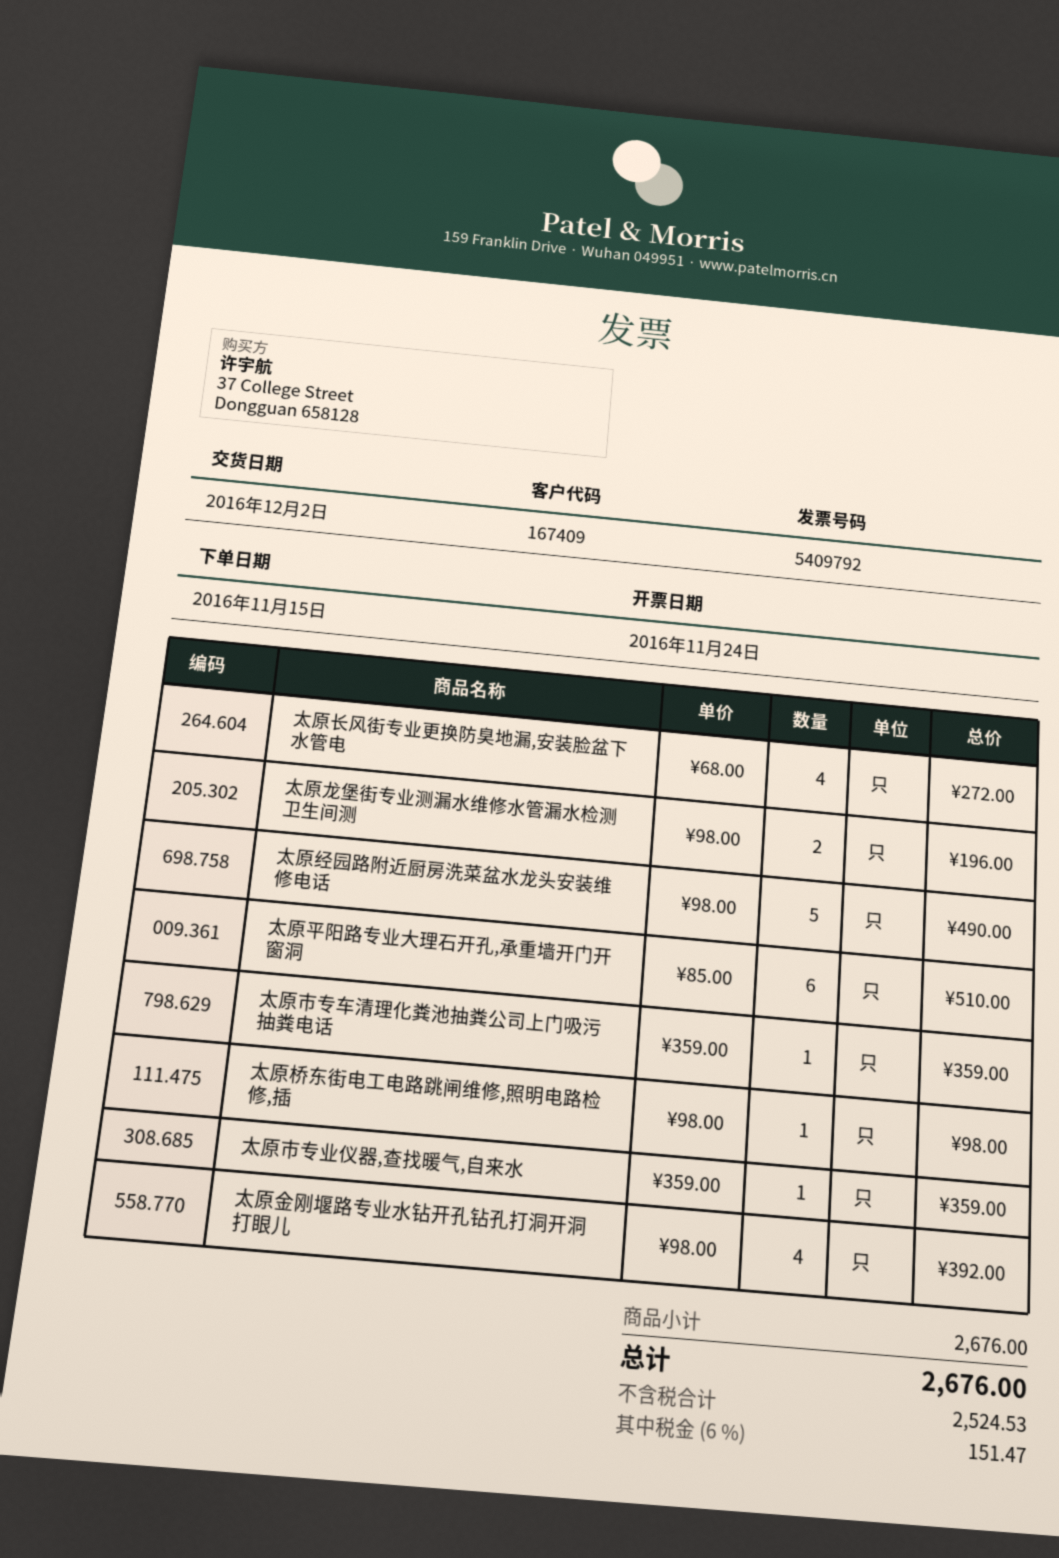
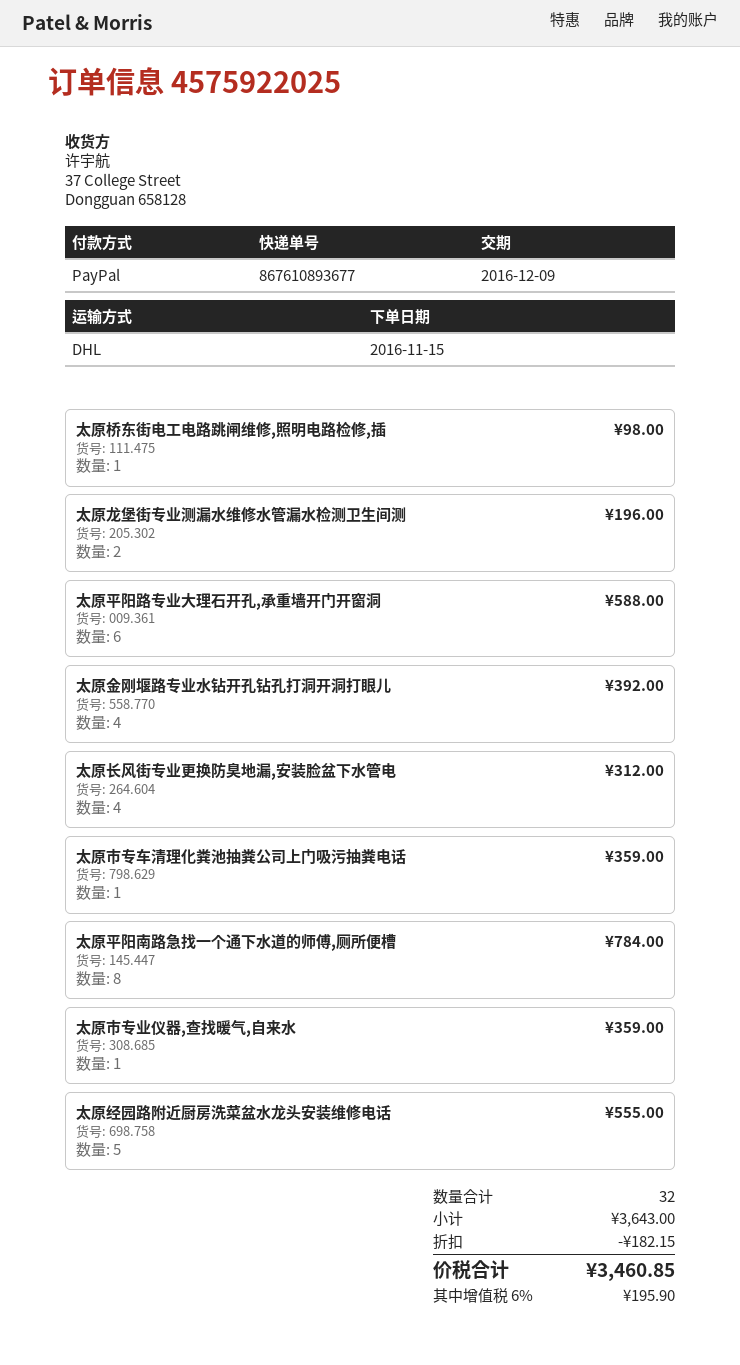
delivery date: 2016-12-02 -> 2016-12-09
太原长风街专业更换防臭地漏,安装脸盆下水管电: 4 for 272.00 -> 4 for 312.00
太原经园路附近厨房洗菜盆水龙头安装维修电话: 5 for 490.00 -> 5 for 555.00
太原平阳路专业大理石开孔,承重墙开门开窗洞: 6 for 510.00 -> 6 for 588.00
太原平阳南路急找一个通下水道的师傅,厕所便槽: none -> 8 for 784.00
subtotal: 2676.00 -> 3643.00
discount: none -> 182.15
tax: 6% = 151.47 -> 6% = 195.90
total: 2676.00 -> 3460.85

